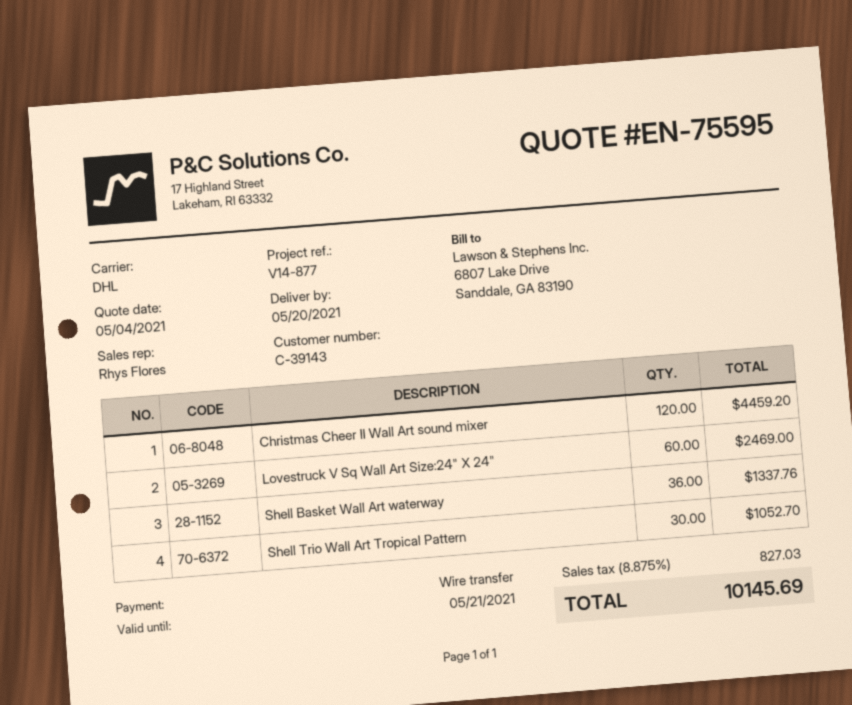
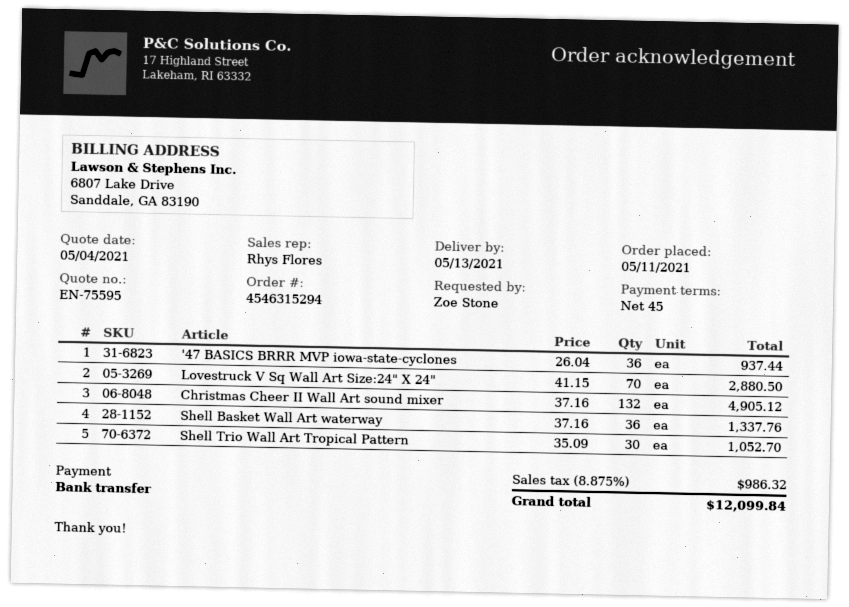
delivery date: 2021-05-20 -> 2021-05-13
Christmas Cheer II Wall Art sound mixer: 120 for 4459.20 -> 132 for 4905.12
Lovestruck V Sq Wall Art Size:24" X 24": 60 for 2469.00 -> 70 for 2880.50
'47 BASICS BRRR MVP iowa-state-cyclones: none -> 36 for 937.44
tax: 8.875% = 827.03 -> 8.875% = 986.32
total: 10145.69 -> 12099.84

